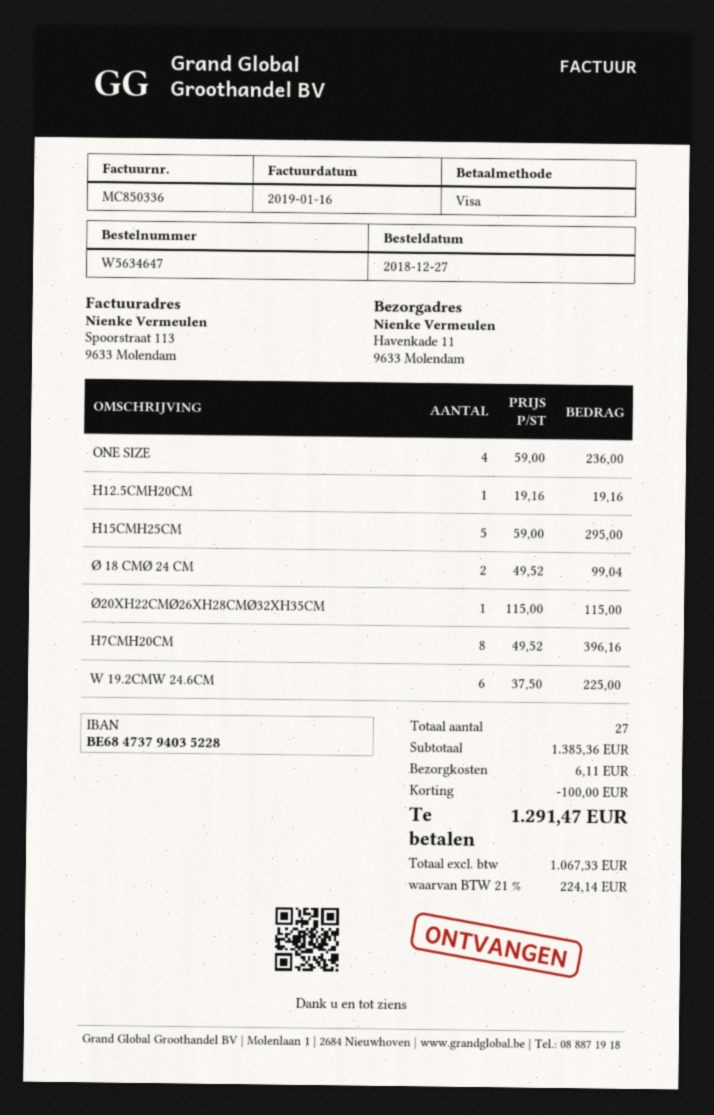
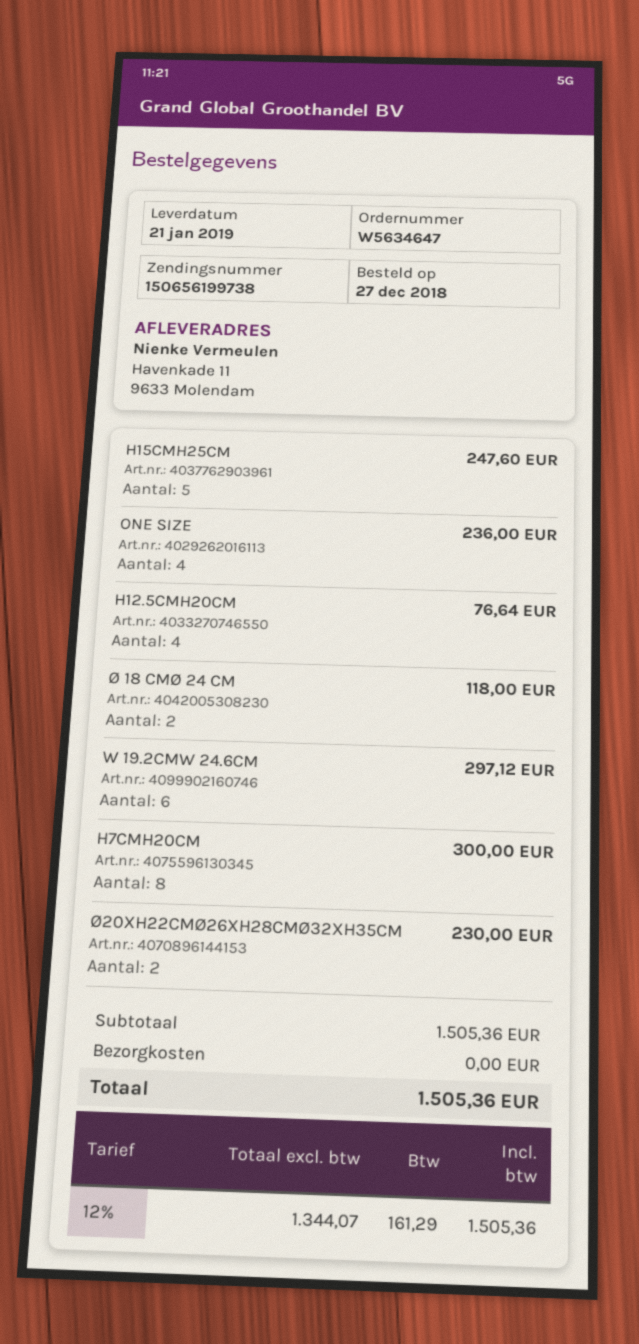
H12.5CMH20CM: 1 for 19.16 -> 4 for 76.64
H15CMH25CM: 5 for 295.00 -> 5 for 247.60
Ø 18 CMØ 24 CM: 2 for 99.04 -> 2 for 118.00
Ø20XH22CMØ26XH28CMØ32XH35CM: 1 for 115.00 -> 2 for 230.00
H7CMH20CM: 8 for 396.16 -> 8 for 300.00
W 19.2CMW 24.6CM: 6 for 225.00 -> 6 for 297.12
subtotal: 1385.36 -> 1505.36
discount: 100.00 -> none
shipping: 6.11 -> 0.00
net: 1067.33 -> 1344.07
tax: 21% = 224.14 -> 12% = 161.29
total: 1291.47 -> 1505.36

